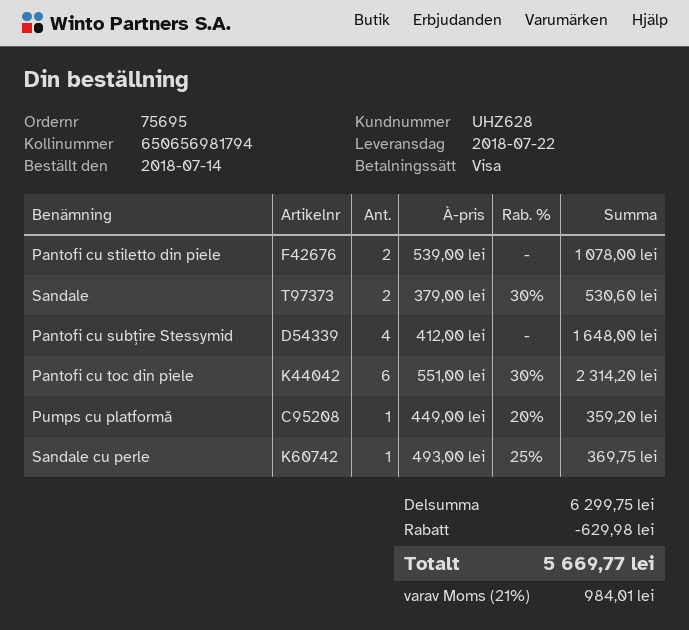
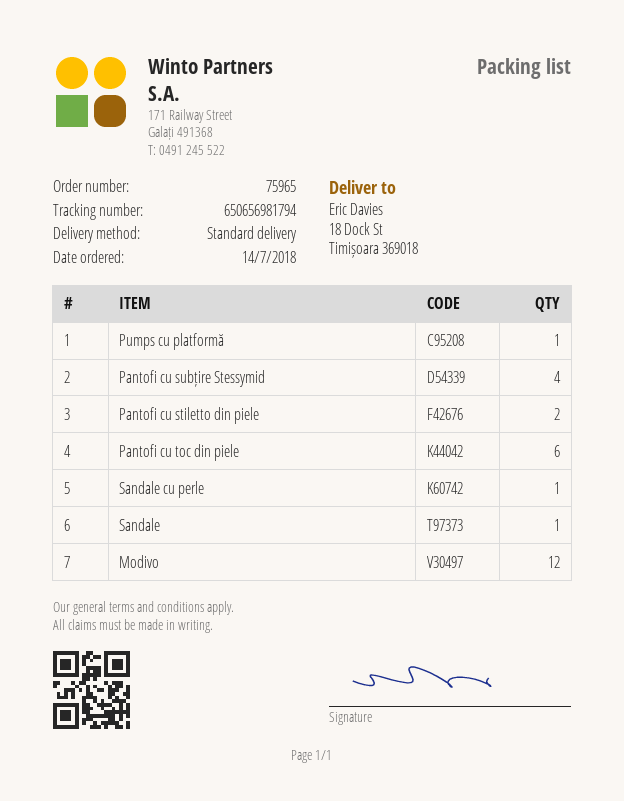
order number: 75695 -> 75965
Sandale: 2 -> 1
Modivo: none -> 12

